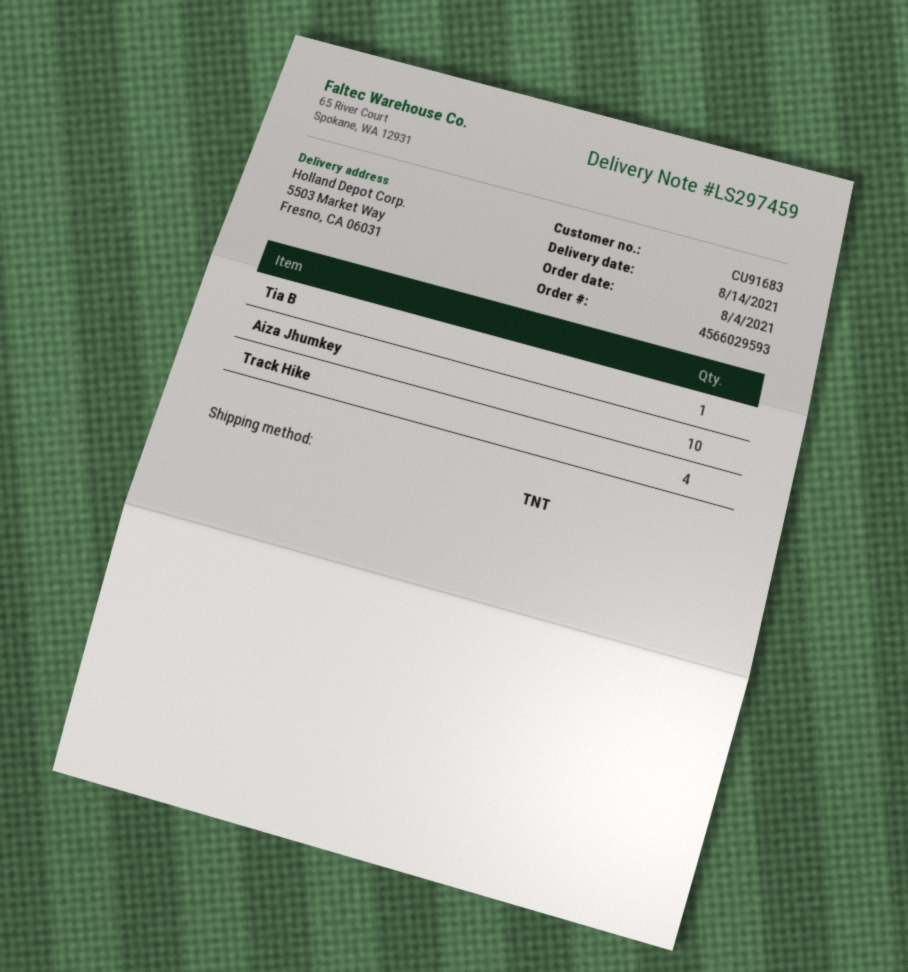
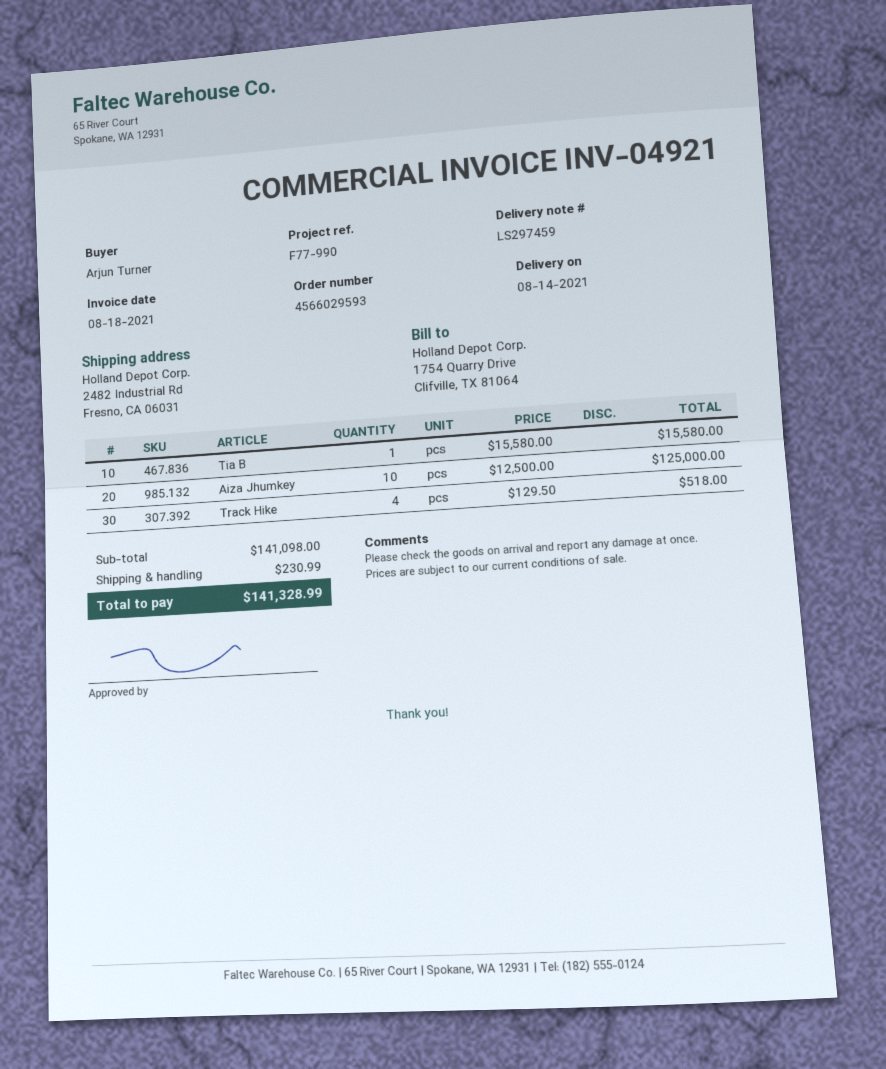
ship to: 5503 Market Way, Fresno, CA 06031 -> 2482 Industrial Rd, Fresno, CA 06031

